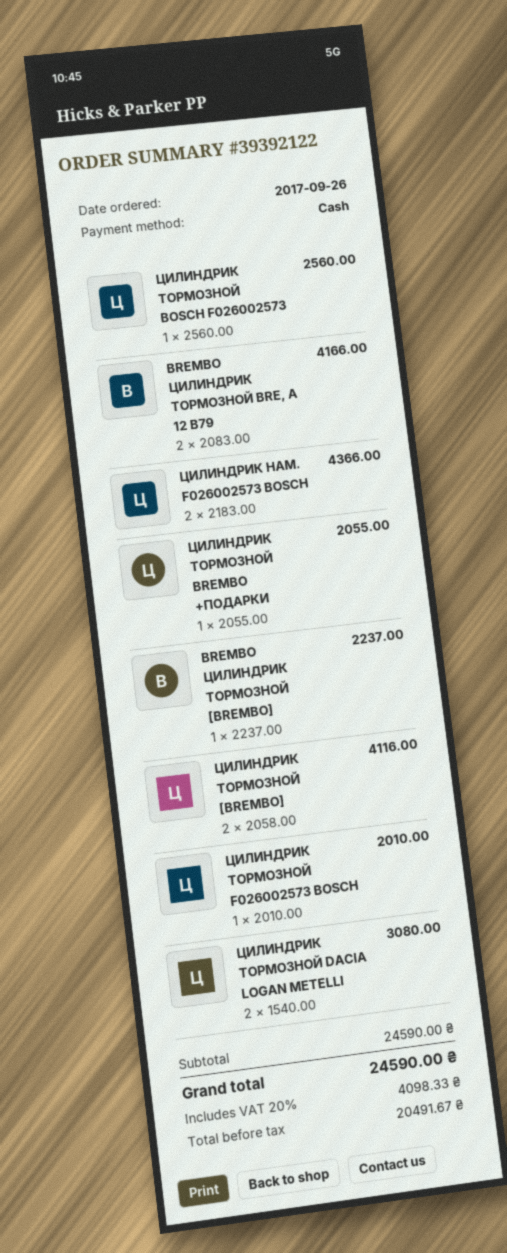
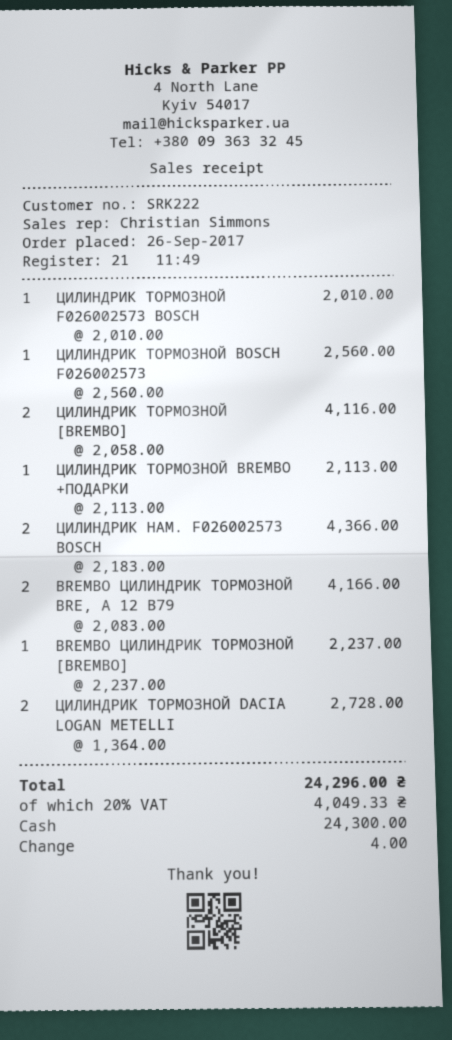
ЦИЛИНДРИК ТОРМОЗНОЙ BREMBO +ПОДАРКИ: 1 x 2055.00 = 2055.00 -> 1 x 2113.00 = 2113.00
ЦИЛИНДРИК ТОРМОЗНОЙ DACIA LOGAN METELLI: 2 x 1540.00 = 3080.00 -> 2 x 1364.00 = 2728.00
tax: 20% = 4098.33 -> 20% = 4049.33
total: 24590.00 -> 24296.00

